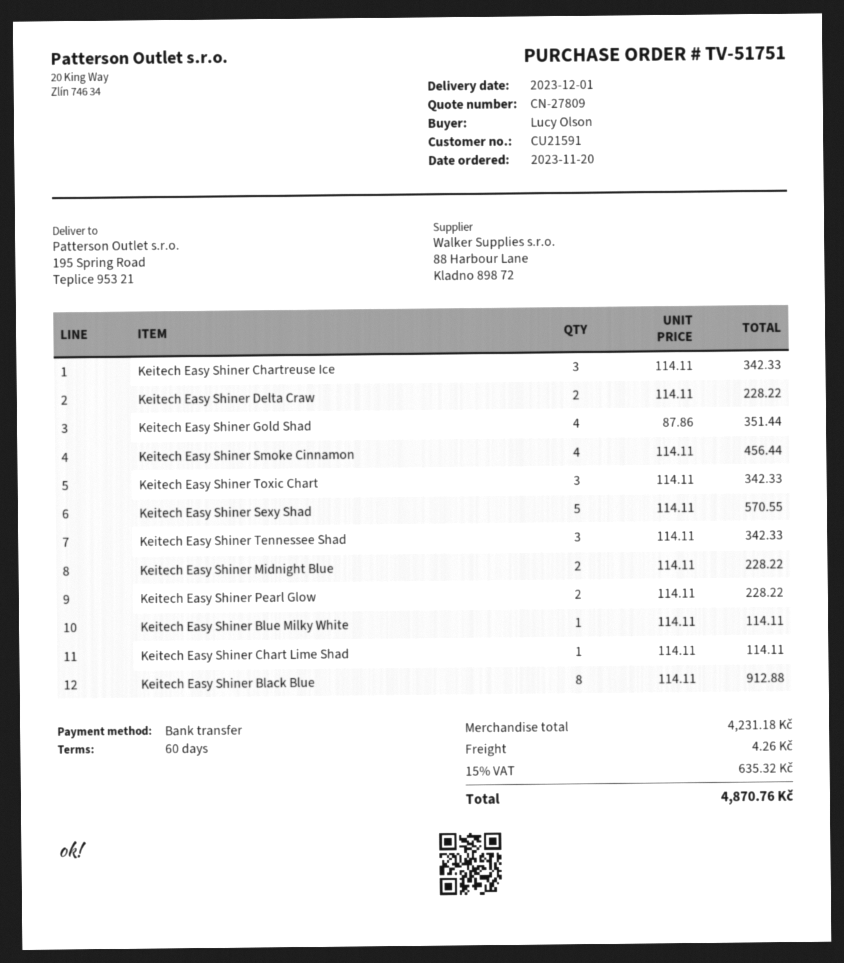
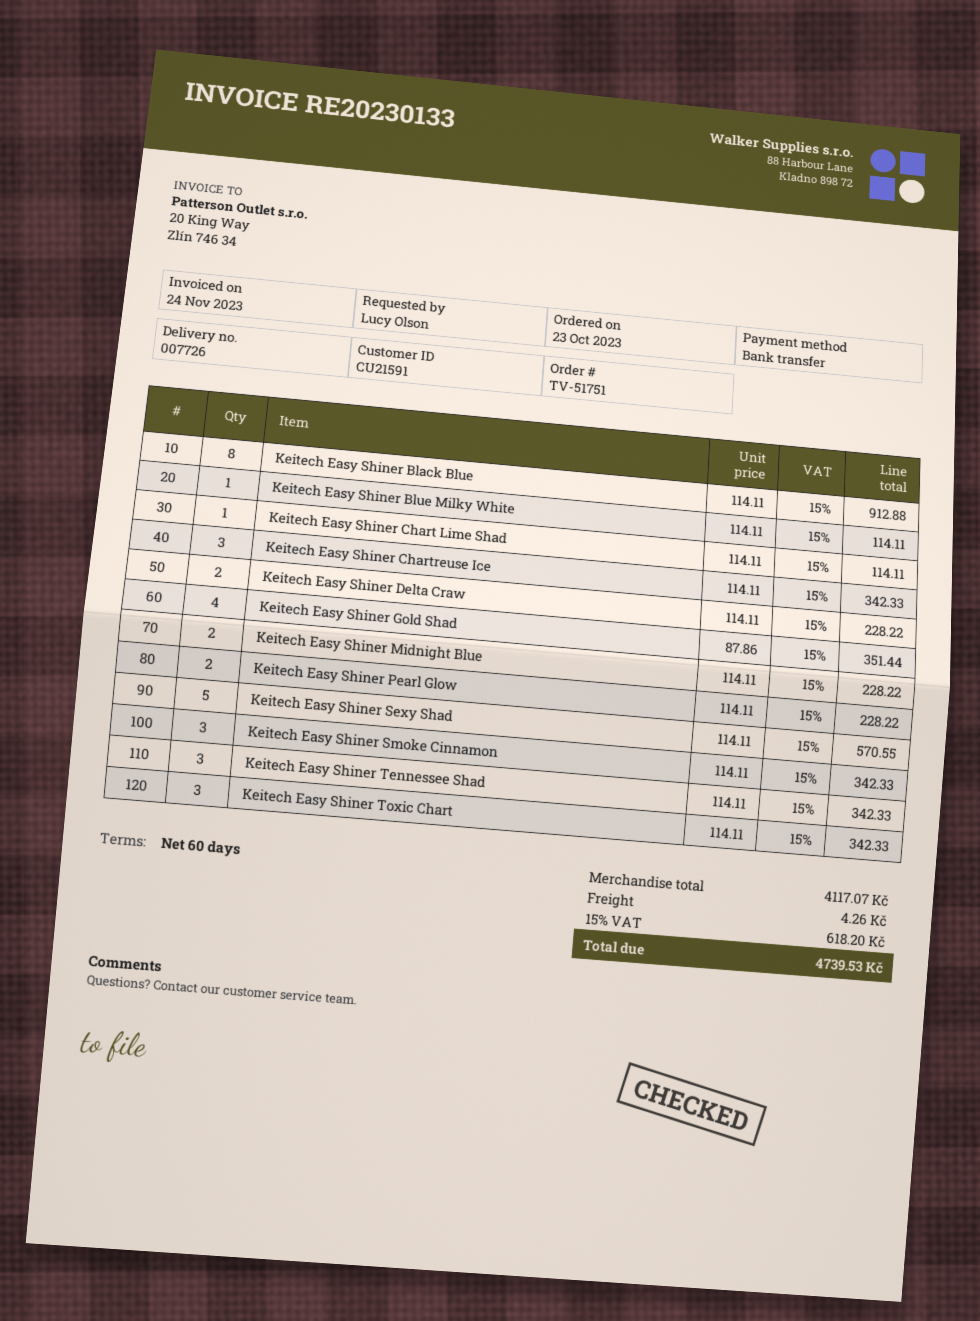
order date: 2023-11-20 -> 2023-10-23
Keitech Easy Shiner Smoke Cinnamon: 4 x 114.11 = 456.44 -> 3 x 114.11 = 342.33
subtotal: 4231.18 -> 4117.07
tax: 15% = 635.32 -> 15% = 618.20
total: 4870.76 -> 4739.53

